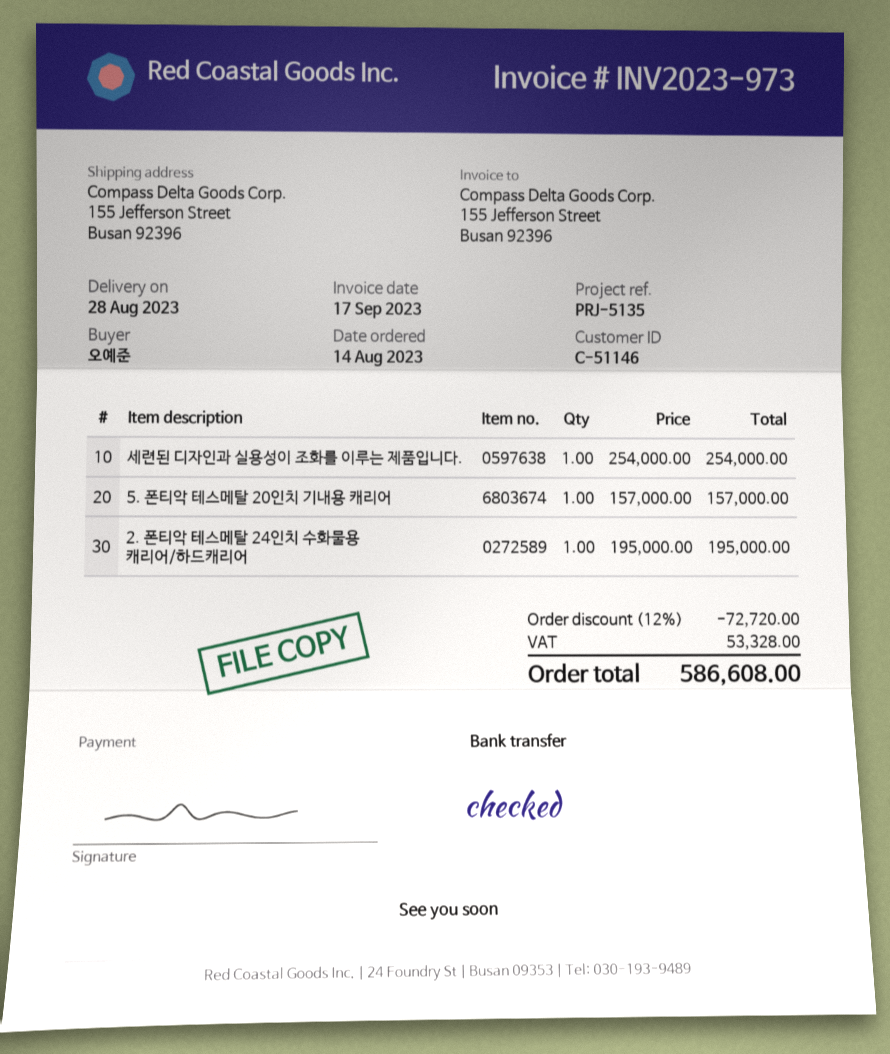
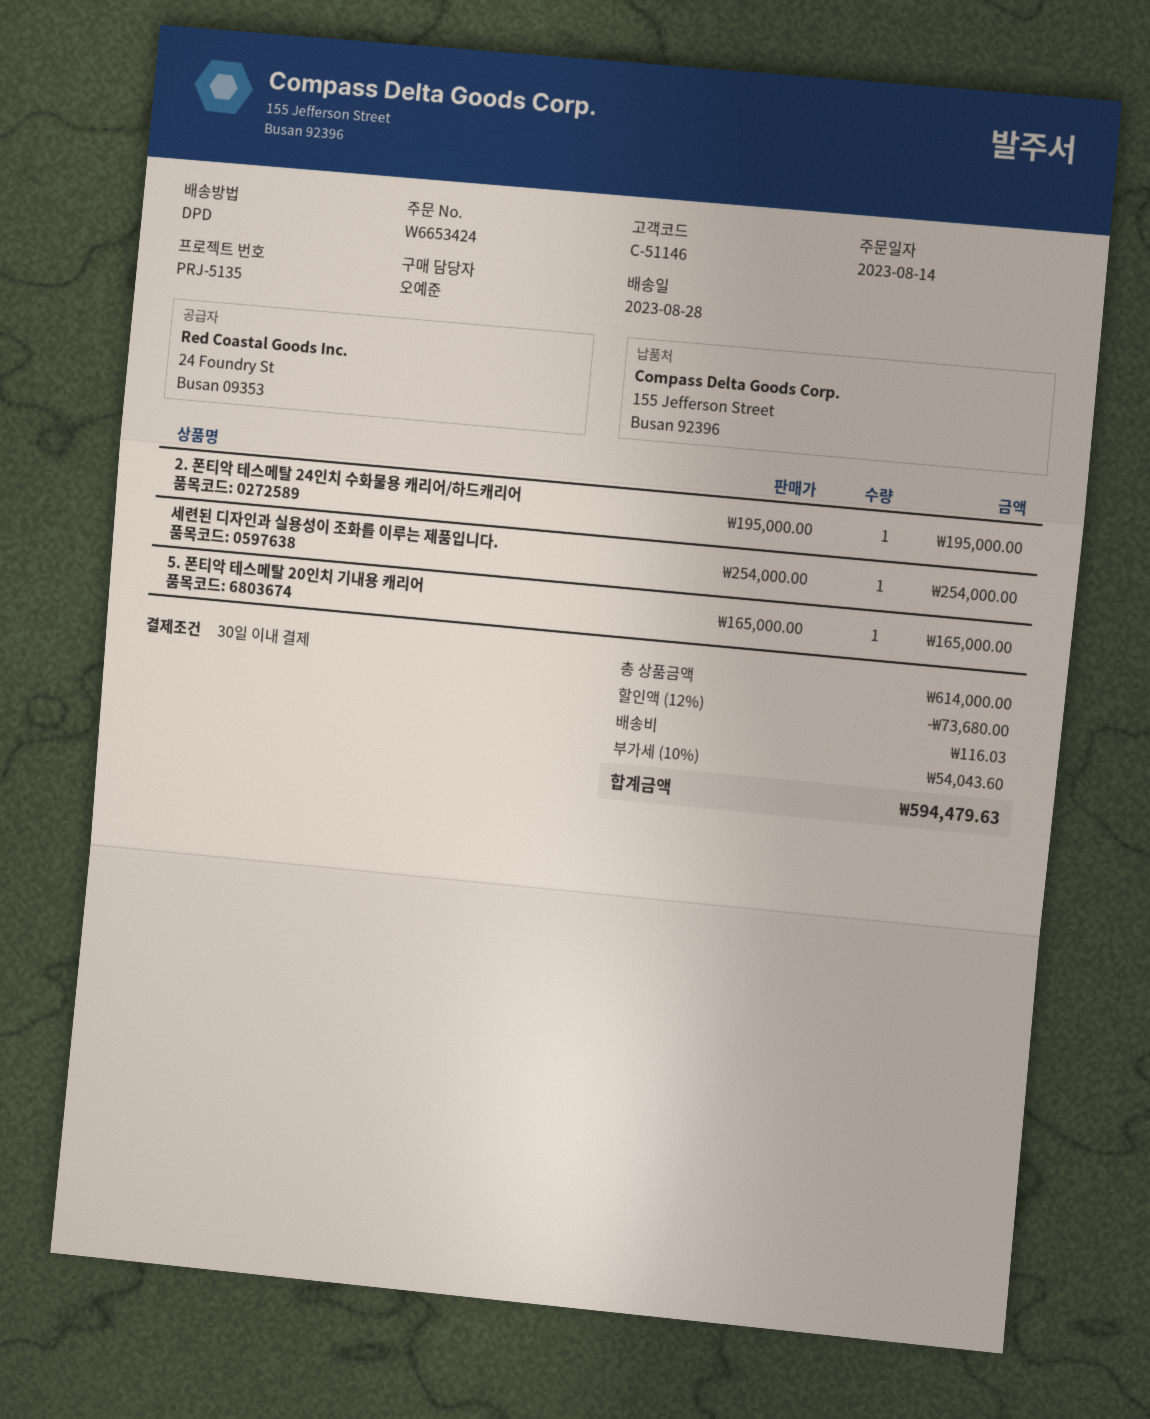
5. 폰티악 테스메탈 20인치 기내용 캐리어: 1 x 157000.00 = 157000.00 -> 1 x 165000.00 = 165000.00
discount: 12% = 72720.00 -> 12% = 73680.00
shipping: none -> 116.03
tax: 53328.00 -> 54043.60
total: 586608.00 -> 594479.63

